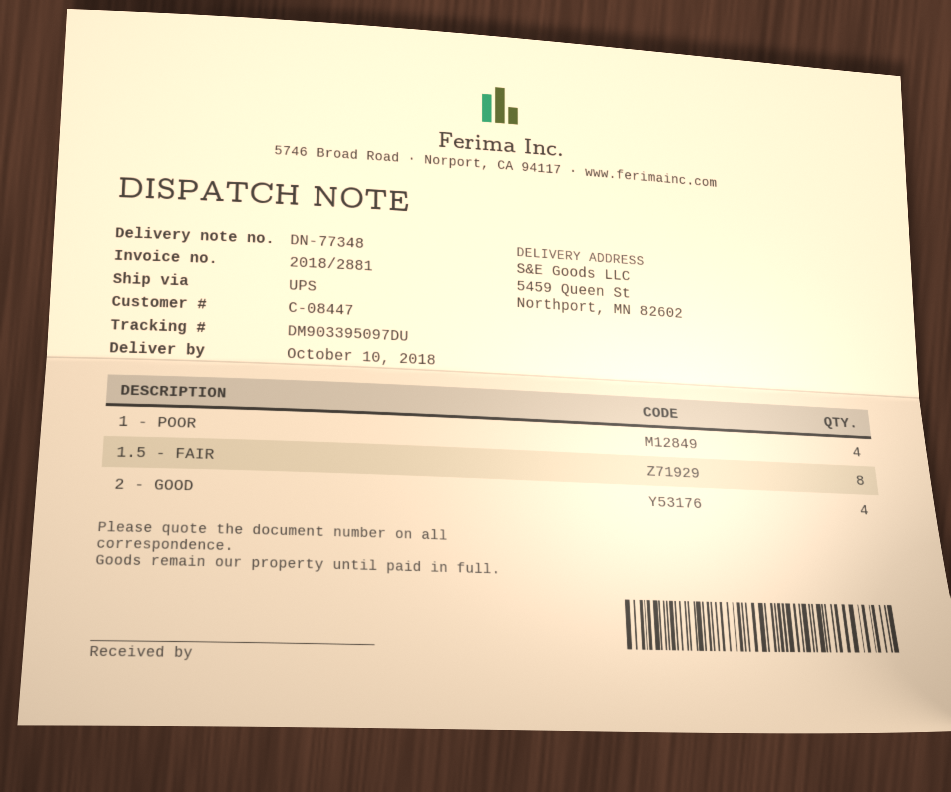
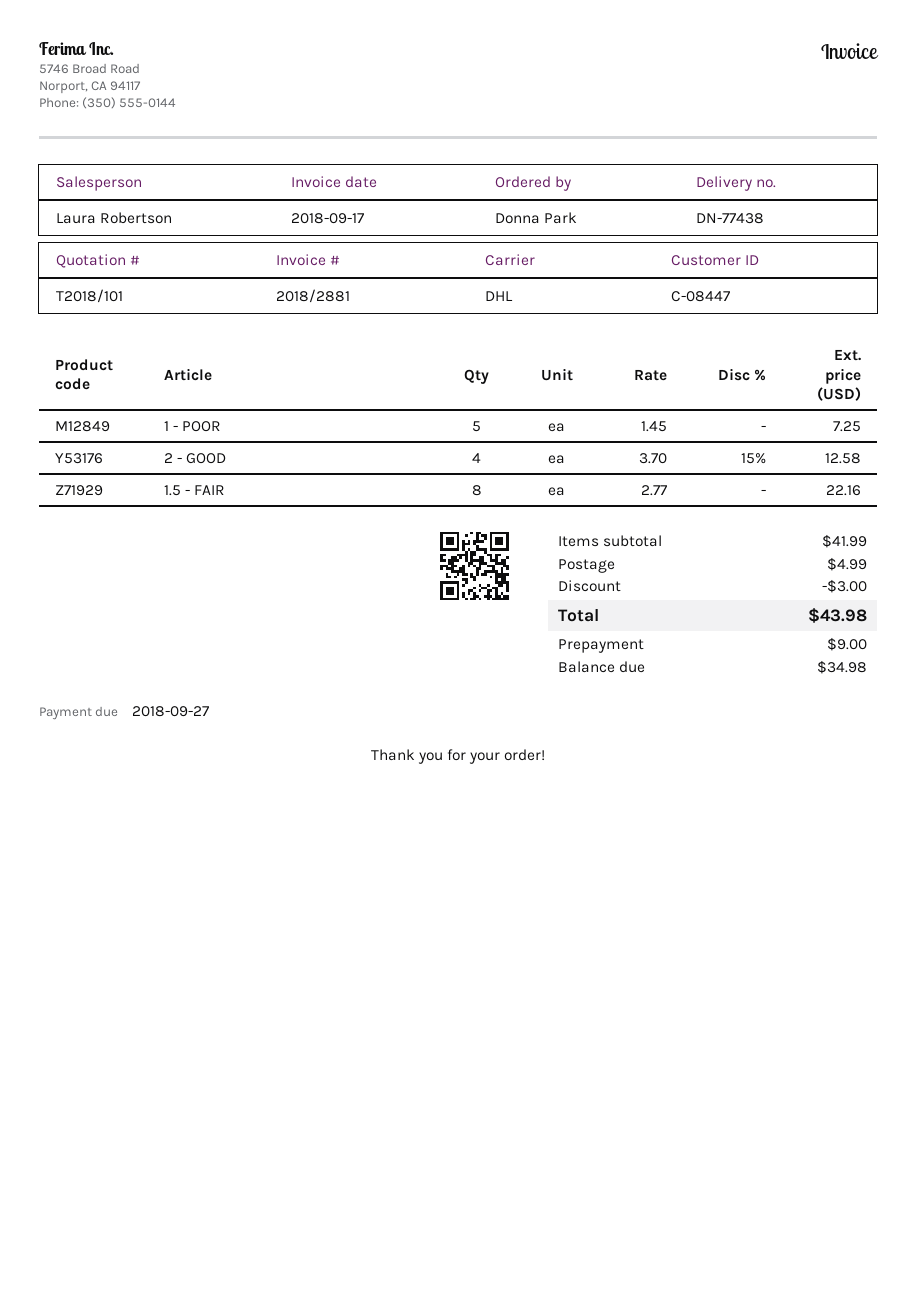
delivery note number: DN-77348 -> DN-77438
shipping method: UPS -> DHL
1 - POOR: 4 -> 5

